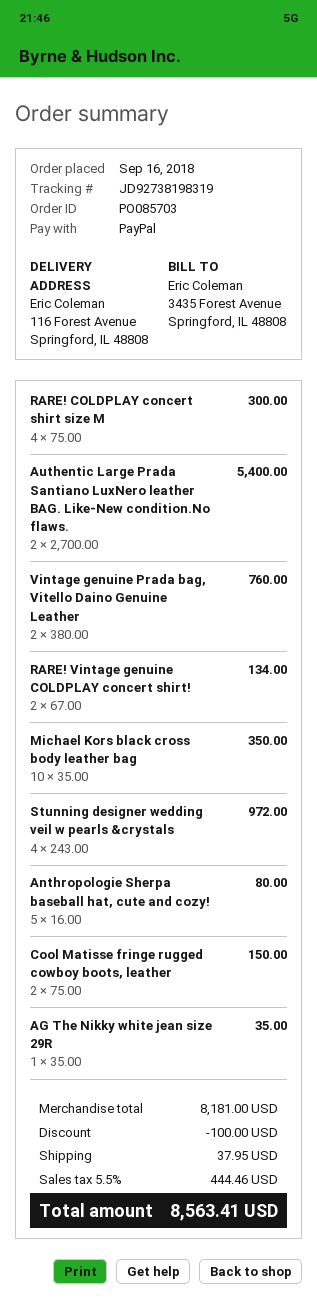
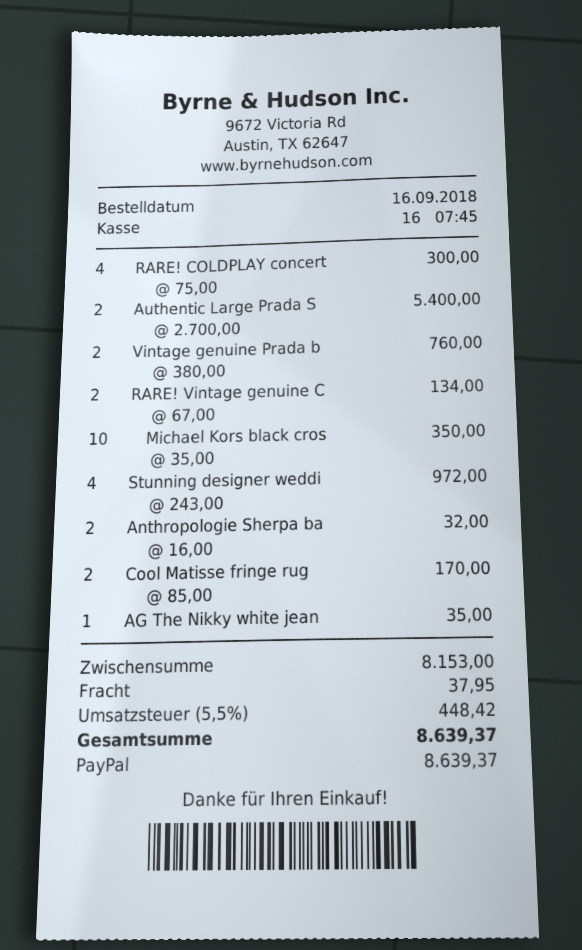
Anthropologie Sherpa baseball hat, cute and cozy!: 5 x 16.00 = 80.00 -> 2 x 16.00 = 32.00
Cool Matisse fringe rugged cowboy boots, leather: 2 x 75.00 = 150.00 -> 2 x 85.00 = 170.00
subtotal: 8181.00 -> 8153.00
discount: 100.00 -> none
tax: 5.5% = 444.46 -> 5.5% = 448.42
total: 8563.41 -> 8639.37

